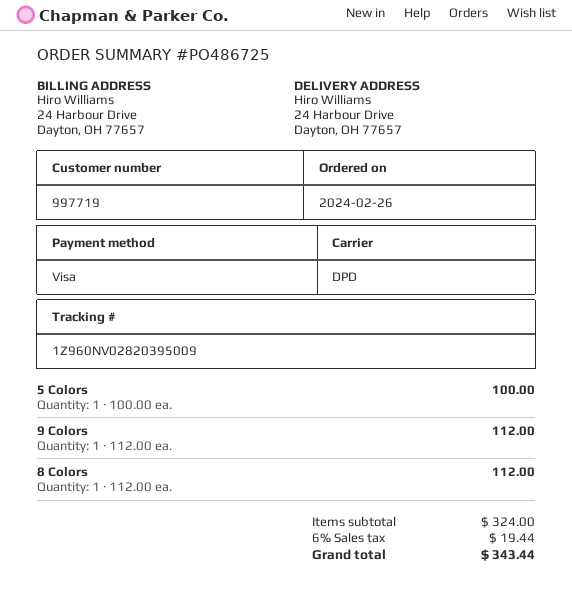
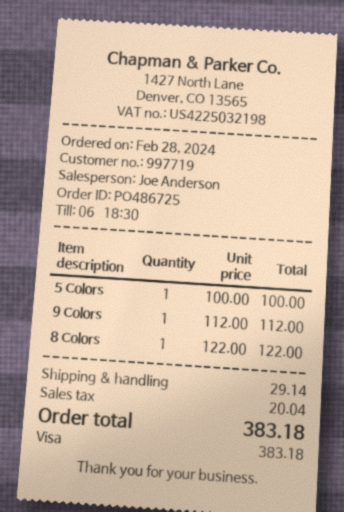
order date: 2024-02-26 -> 2024-02-28
8 Colors: 1 x 112.00 = 112.00 -> 1 x 122.00 = 122.00
shipping: none -> 29.14
tax: 19.44 -> 20.04
total: 343.44 -> 383.18

